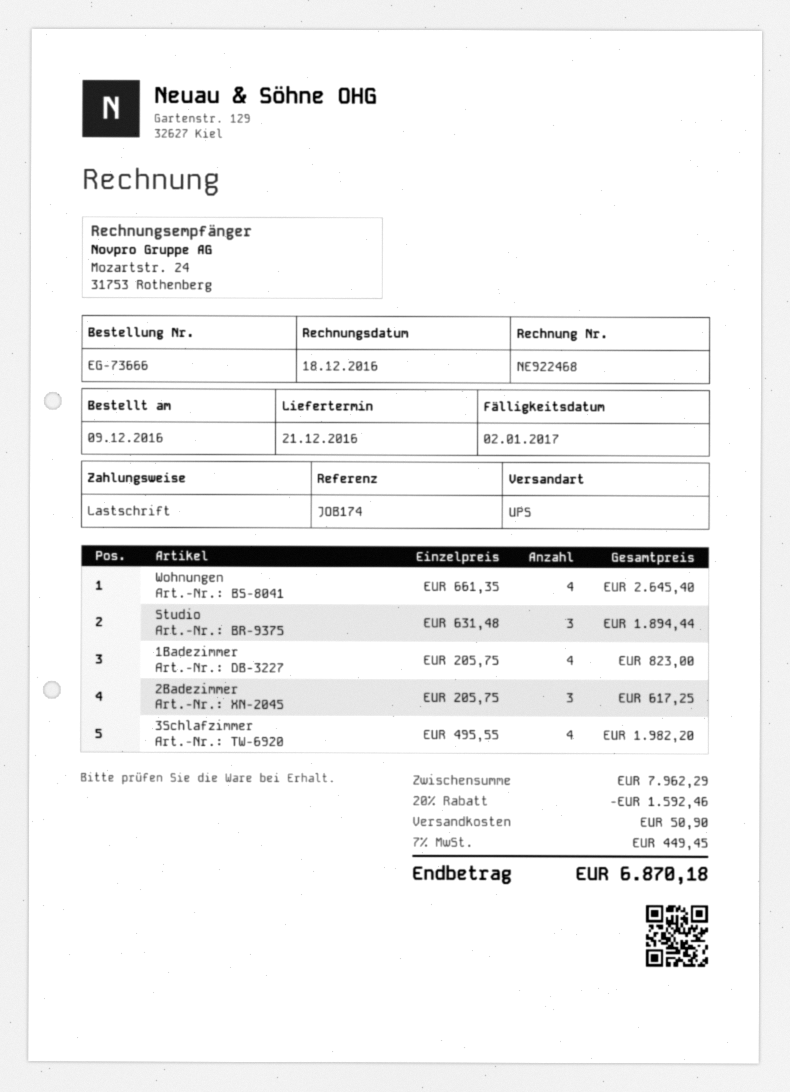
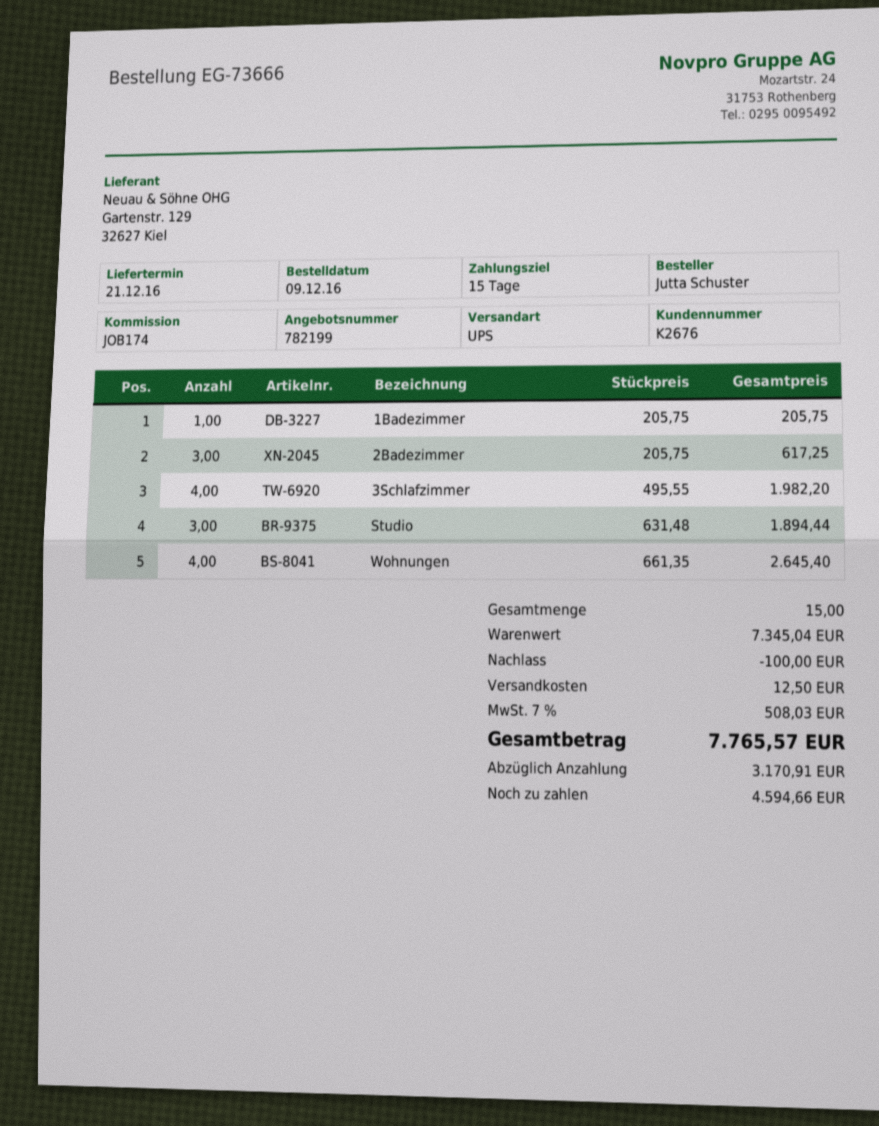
1Badezimmer: 4 x 205.75 = 823.00 -> 1 x 205.75 = 205.75
subtotal: 7962.29 -> 7345.04
discount: 1592.46 -> 100.00
shipping: 50.90 -> 12.50
tax: 7% = 449.45 -> 7% = 508.03
total: 6870.18 -> 7765.57

